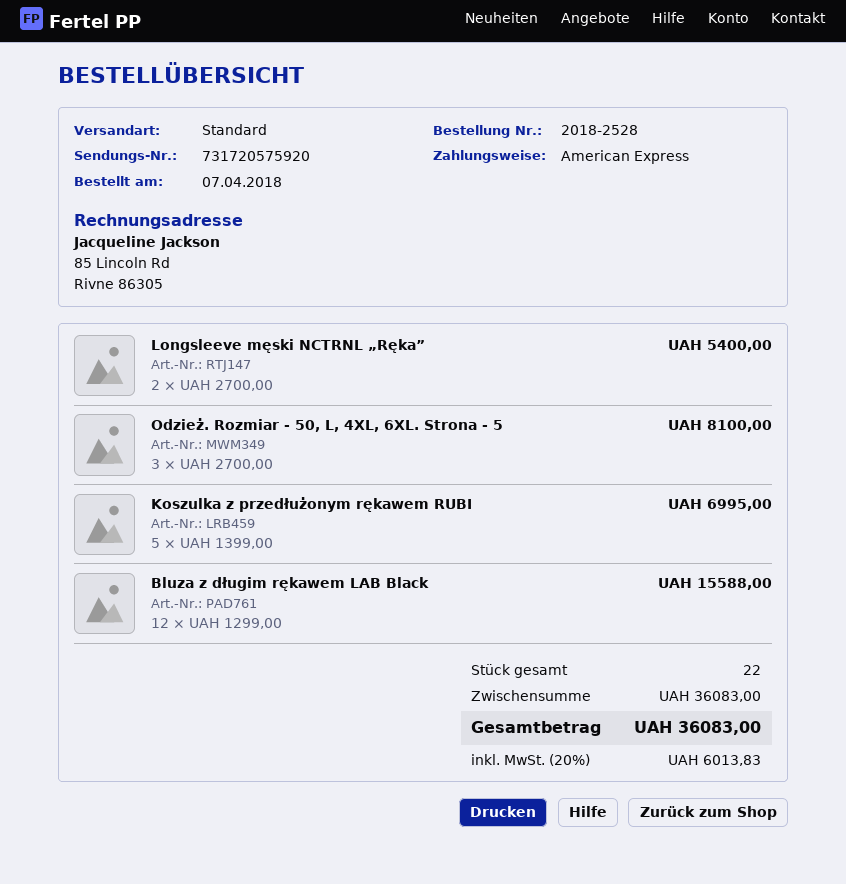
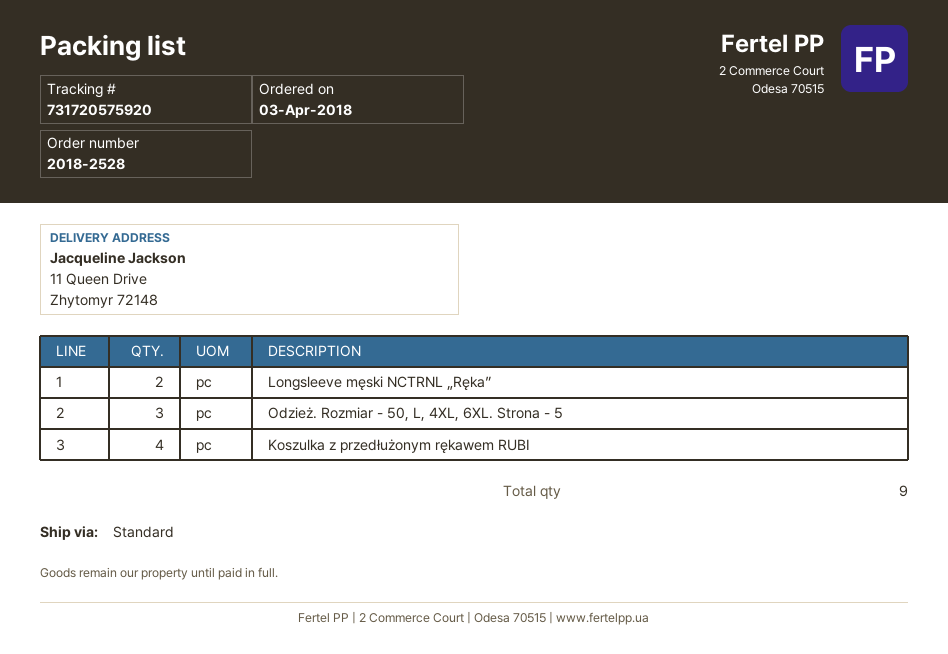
order date: 2018-04-07 -> 2018-04-03
Koszulka z przedłużonym rękawem RUBI: 5 -> 4
Bluza z długim rękawem LAB Black: 12 -> none
total quantity: 22 -> 9

